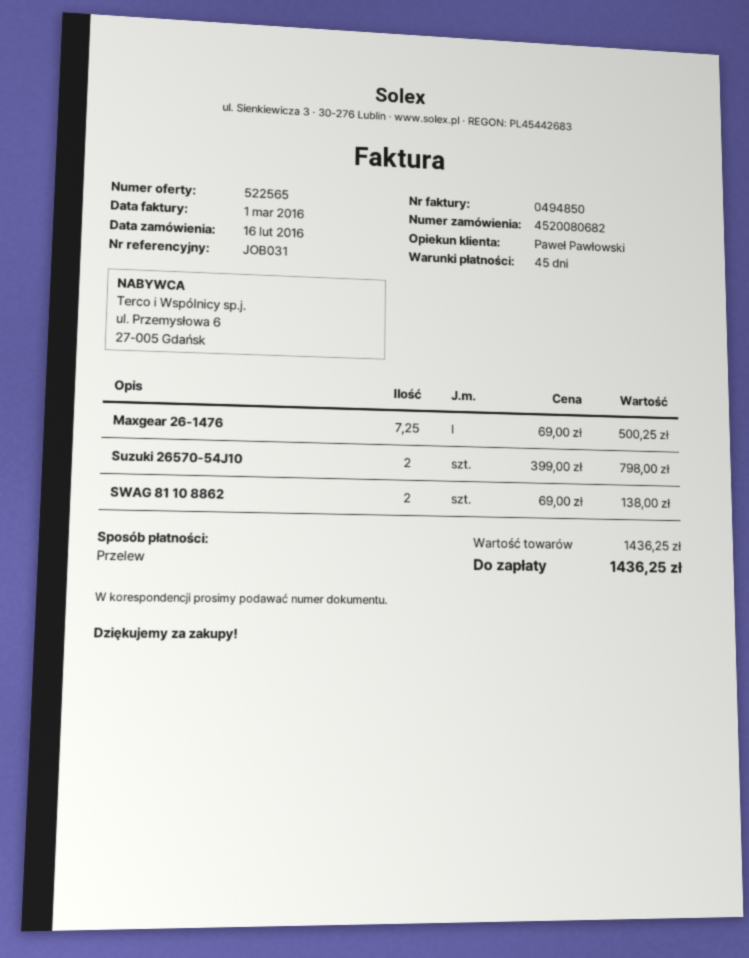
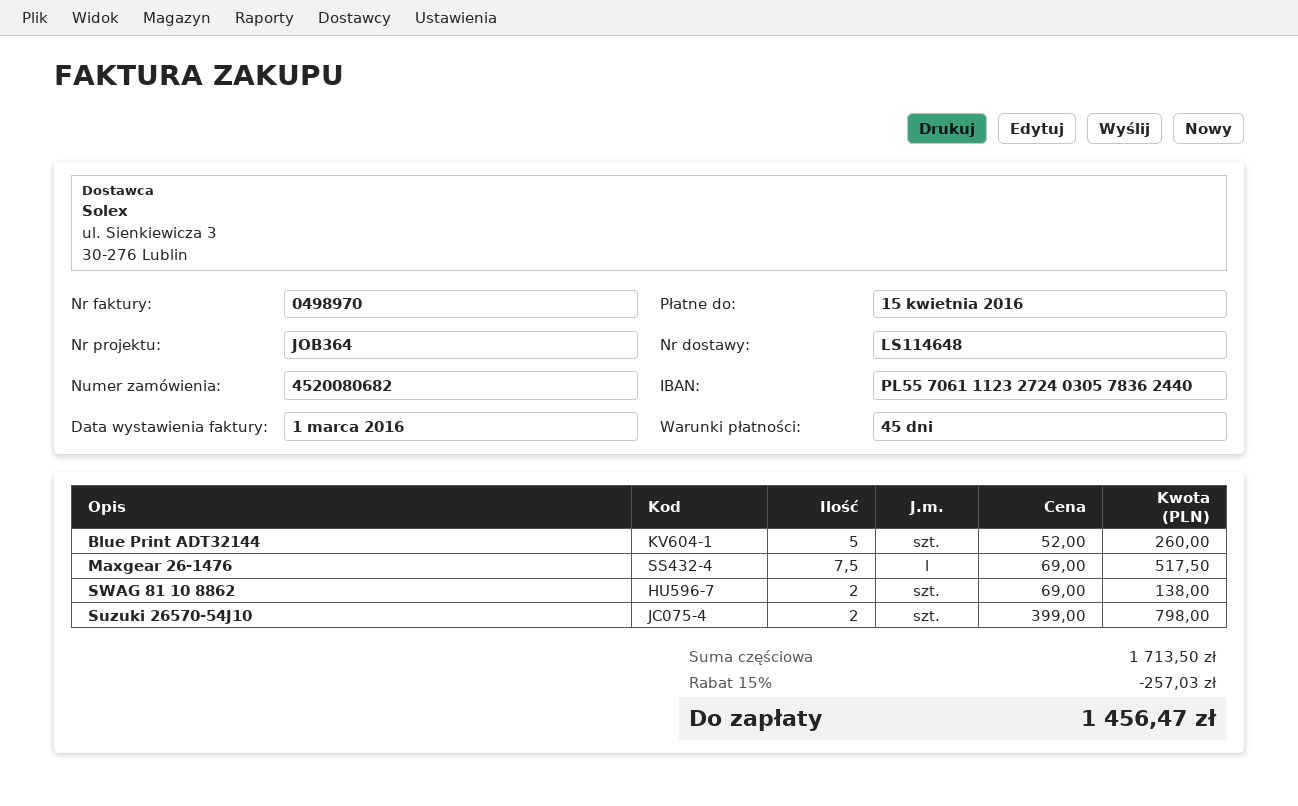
invoice number: 0494850 -> 0498970
reference: JOB031 -> JOB364
Maxgear 26-1476: 7.25 x 69.00 = 500.25 -> 7.5 x 69.00 = 517.50
Blue Print ADT32144: none -> 5 x 52.00 = 260.00
subtotal: 1436.25 -> 1713.50
discount: none -> 15% = 257.03
total: 1436.25 -> 1456.47

